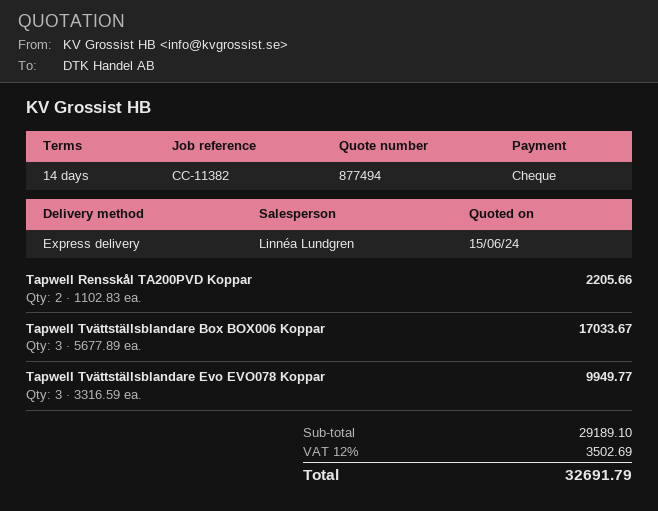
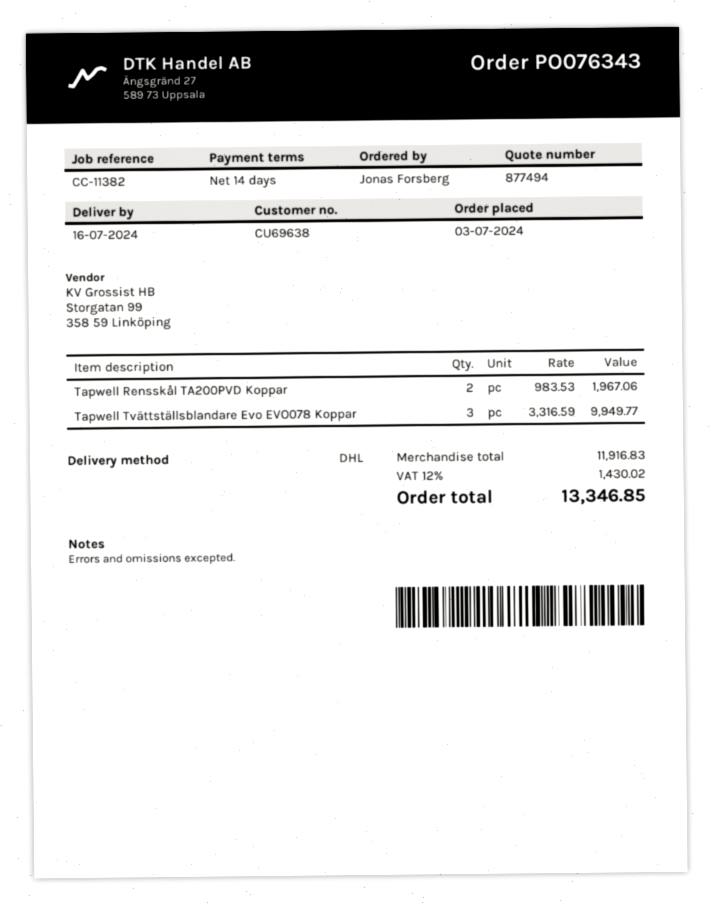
shipping method: express -> DHL
Tapwell Rensskål TA200PVD Koppar: 2 x 1102.83 = 2205.66 -> 2 x 983.53 = 1967.06
Tapwell Tvättställsblandare Box BOX006 Koppar: 3 x 5677.89 = 17033.67 -> none
subtotal: 29189.10 -> 11916.83
tax: 12% = 3502.69 -> 12% = 1430.02
total: 32691.79 -> 13346.85

